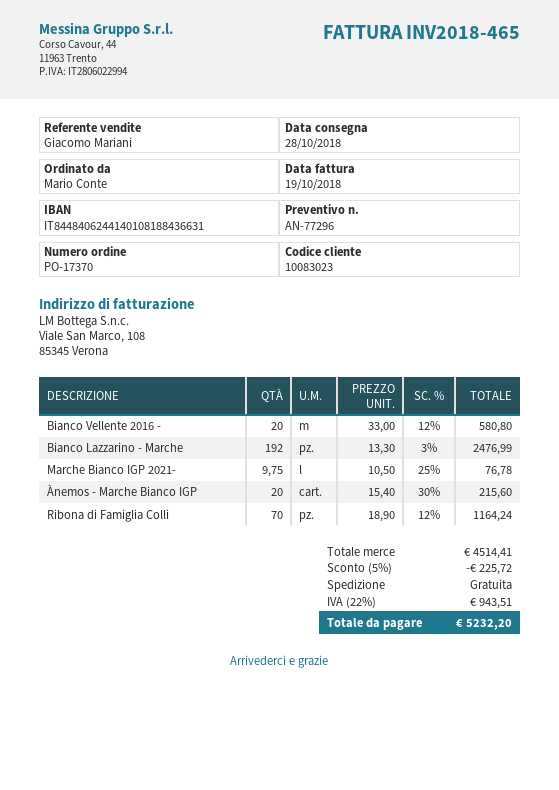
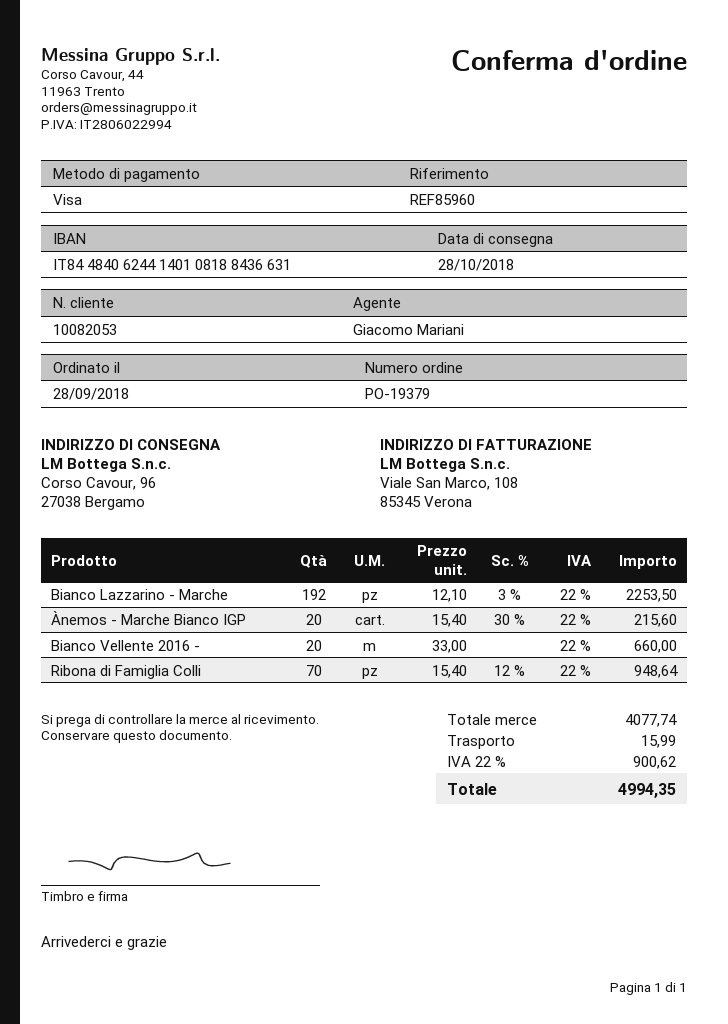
order number: PO-17370 -> PO-19379
customer number: 10083023 -> 10082053
Bianco Vellente 2016 -: 20 x 33.00 - 12% = 580.80 -> 20 x 33.00 = 660.00
Bianco Lazzarino - Marche: 192 x 13.30 - 3% = 2476.99 -> 192 x 12.10 - 3% = 2253.50
Marche Bianco IGP 2021-: 9.75 x 10.50 - 25% = 76.78 -> none
Ribona di Famiglia Colli: 70 x 18.90 - 12% = 1164.24 -> 70 x 15.40 - 12% = 948.64
subtotal: 4514.41 -> 4077.74
discount: 5% = 225.72 -> none
shipping: 0.00 -> 15.99
tax: 22% = 943.51 -> 22% = 900.62
total: 5232.20 -> 4994.35

